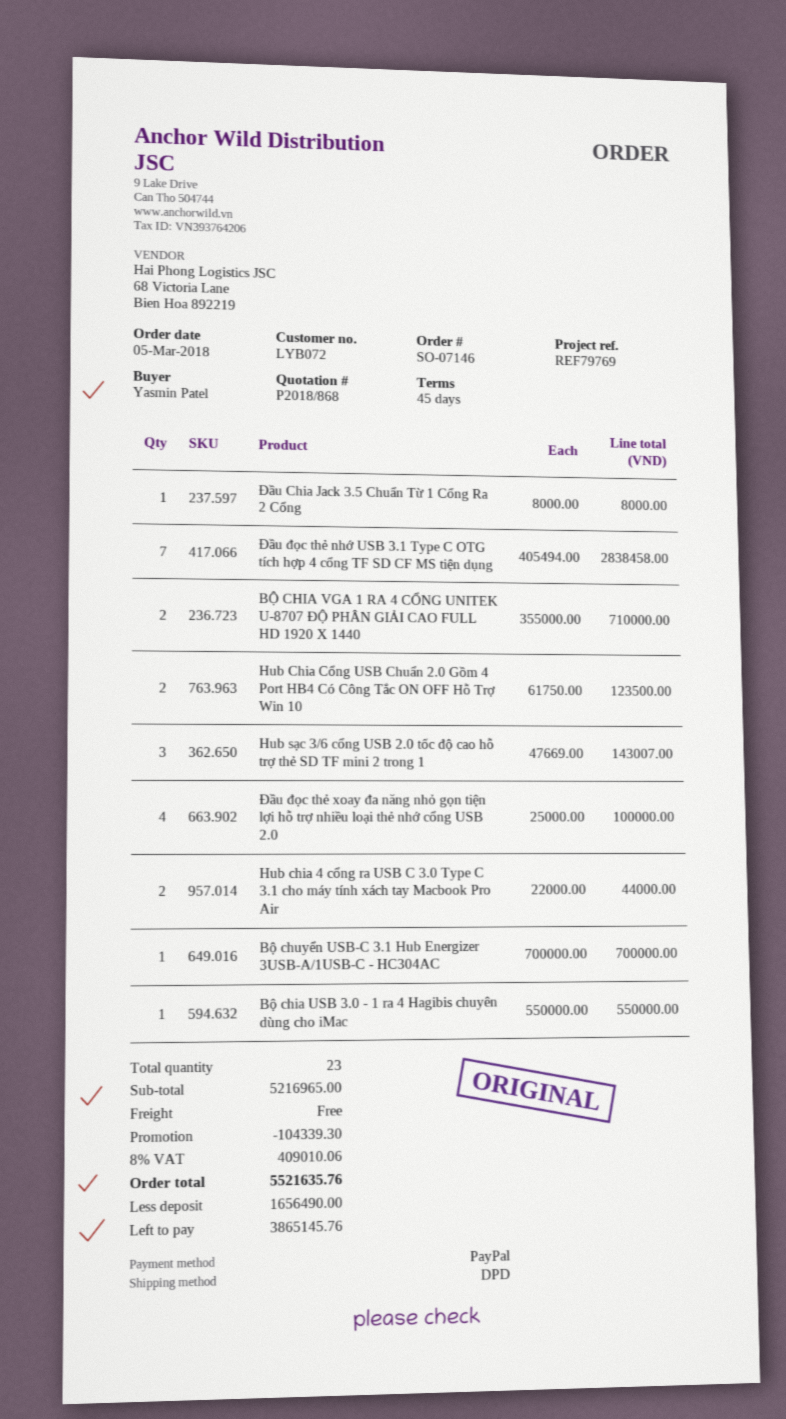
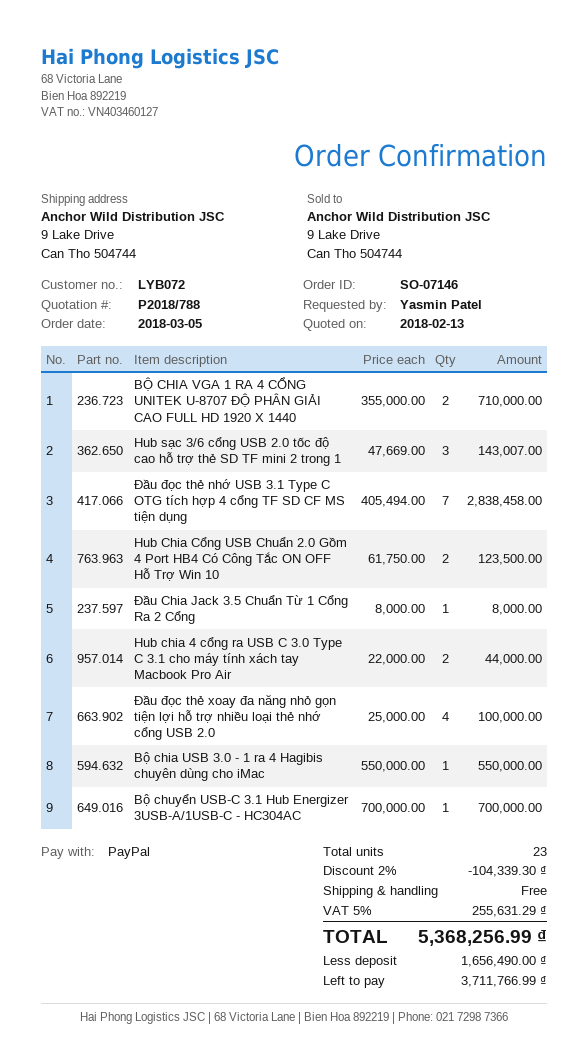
quote number: P2018/868 -> P2018/788
tax: 8% = 409010.06 -> 5% = 255631.29
total: 5521635.76 -> 5368256.99
balance: 3865145.76 -> 3711766.99

